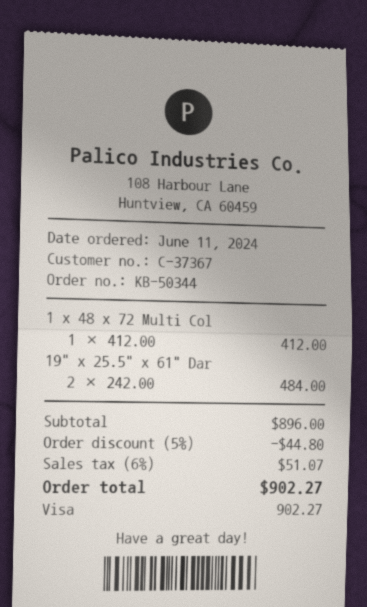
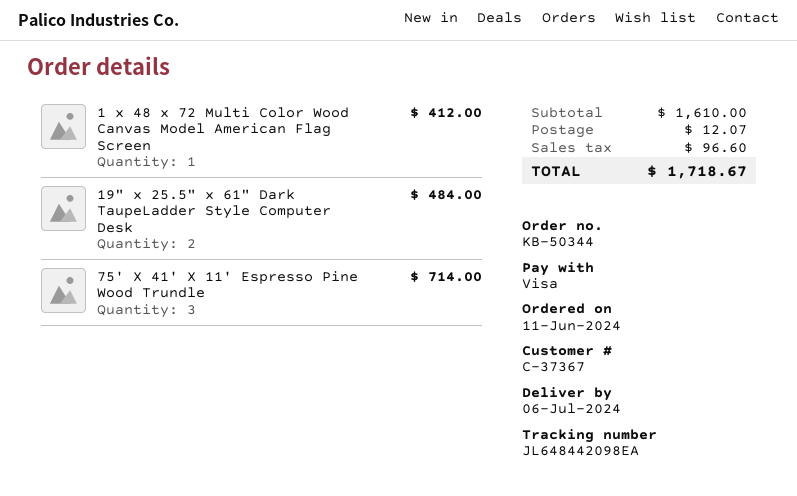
75' X 41' X 11' Espresso Pine Wood Trundle: none -> 3 for 714.00
subtotal: 896.00 -> 1610.00
discount: 5% = 44.80 -> none
shipping: none -> 12.07
tax: 51.07 -> 96.60
total: 902.27 -> 1718.67

